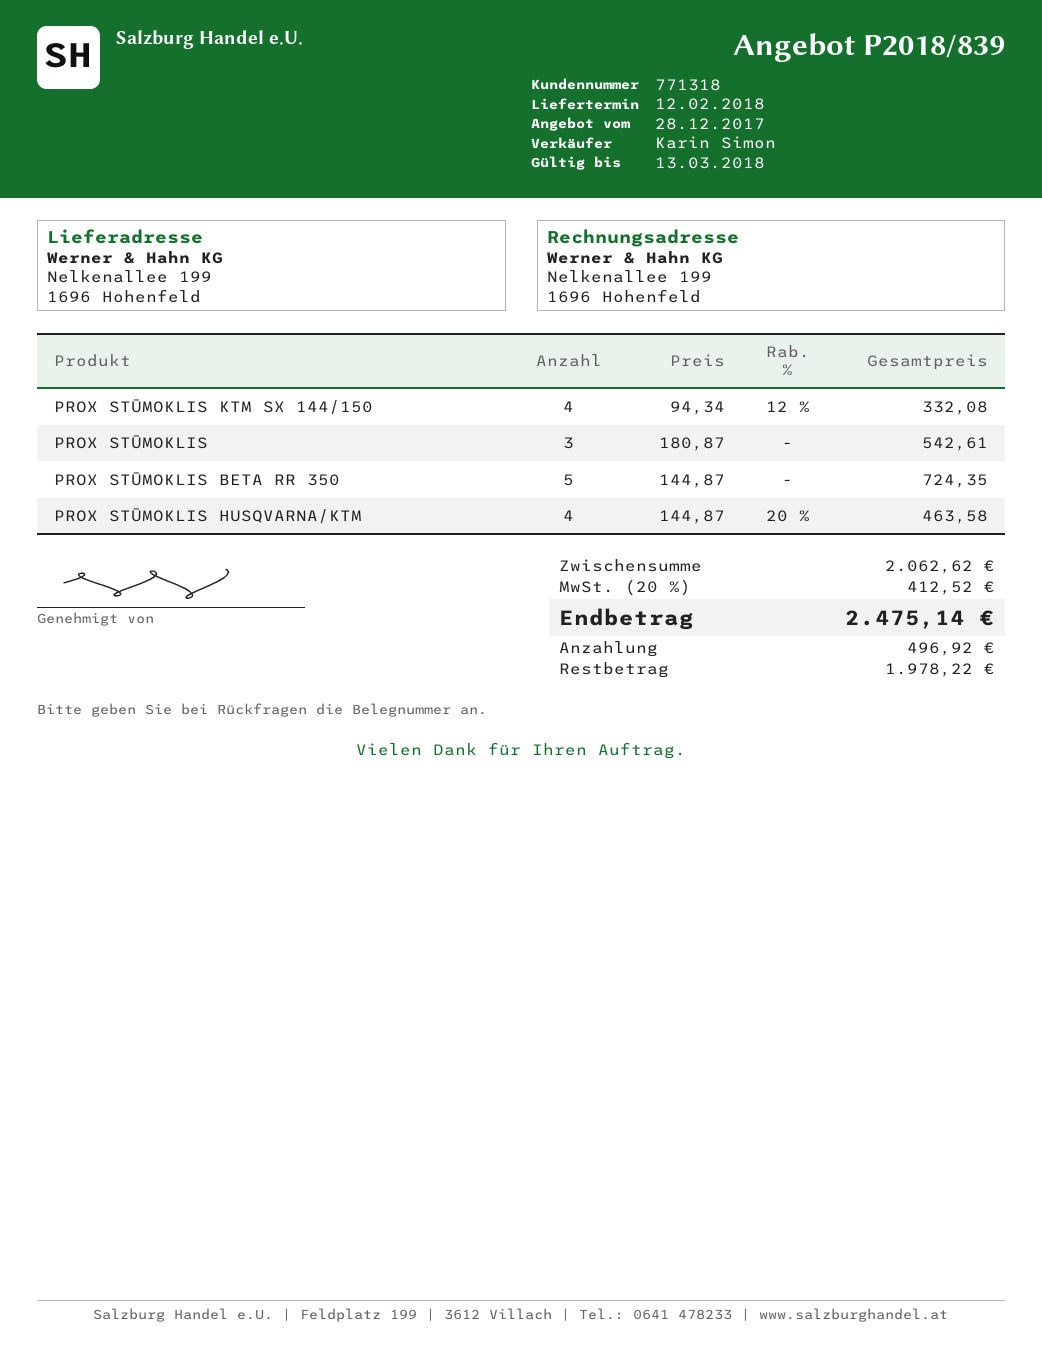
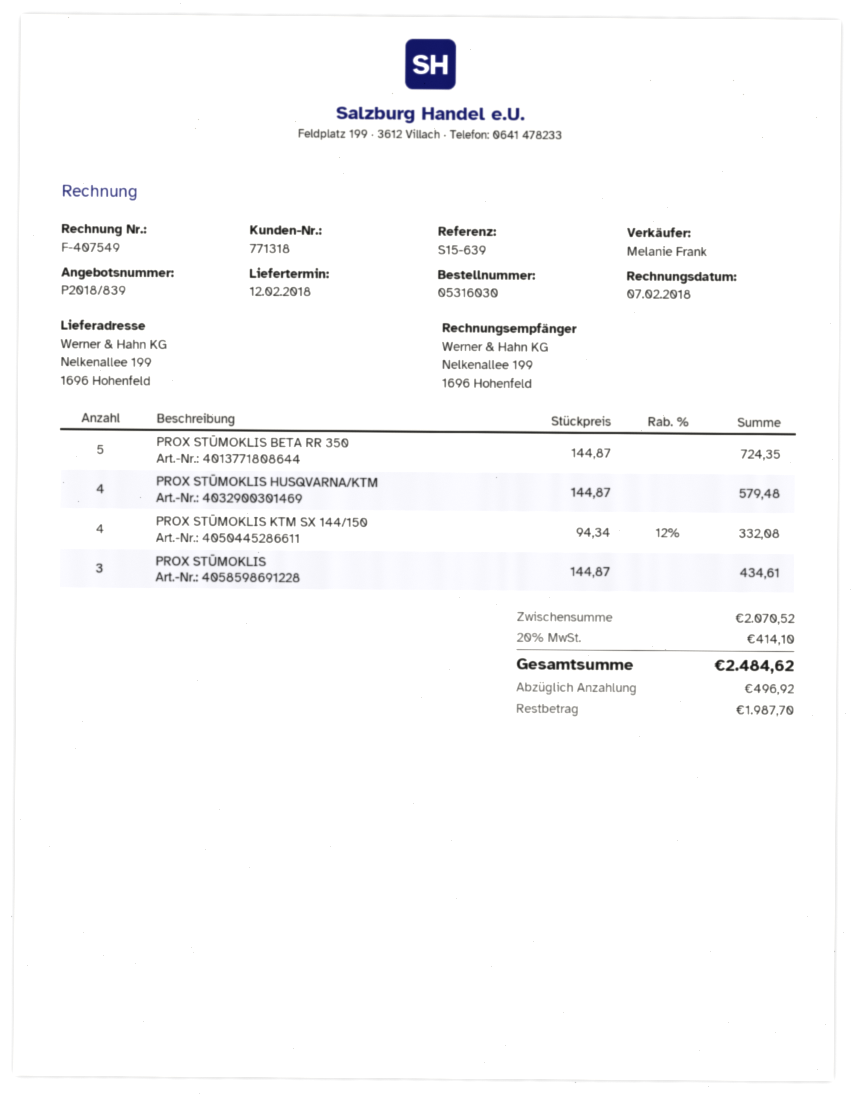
sales rep: Karin Simon -> Melanie Frank
PROX STŪMOKLIS: 3 x 180.87 = 542.61 -> 3 x 144.87 = 434.61
PROX STŪMOKLIS HUSQVARNA/KTM: 4 x 144.87 - 20% = 463.58 -> 4 x 144.87 = 579.48
subtotal: 2062.62 -> 2070.52
tax: 20% = 412.52 -> 20% = 414.10
total: 2475.14 -> 2484.62
balance: 1978.22 -> 1987.70

